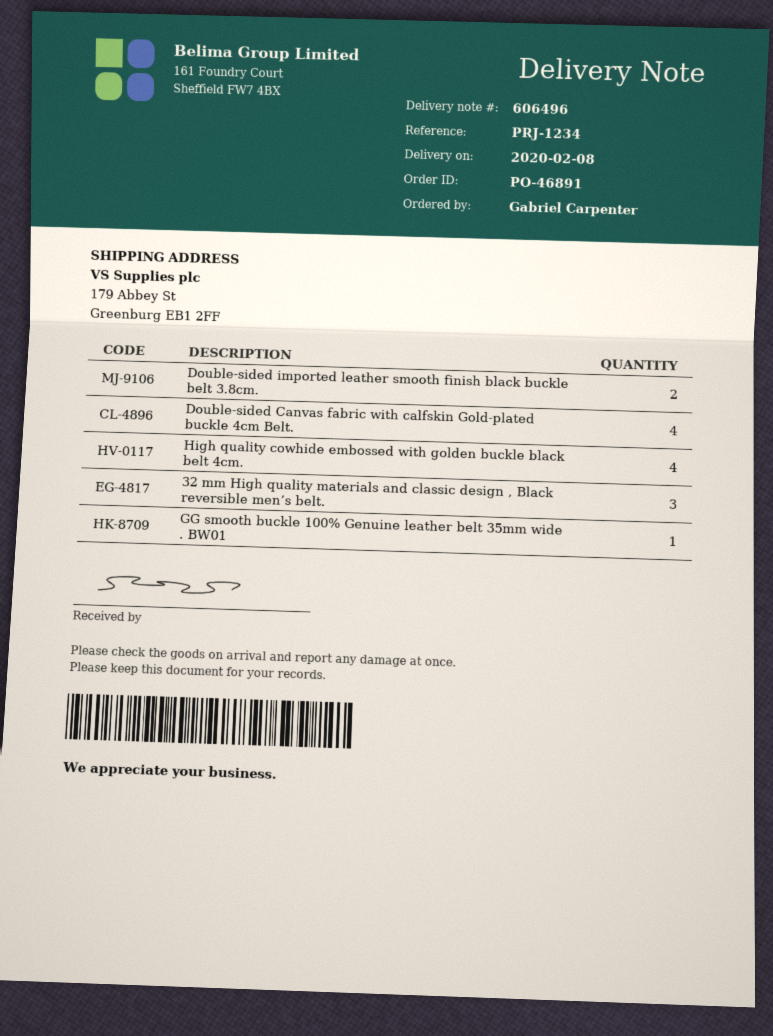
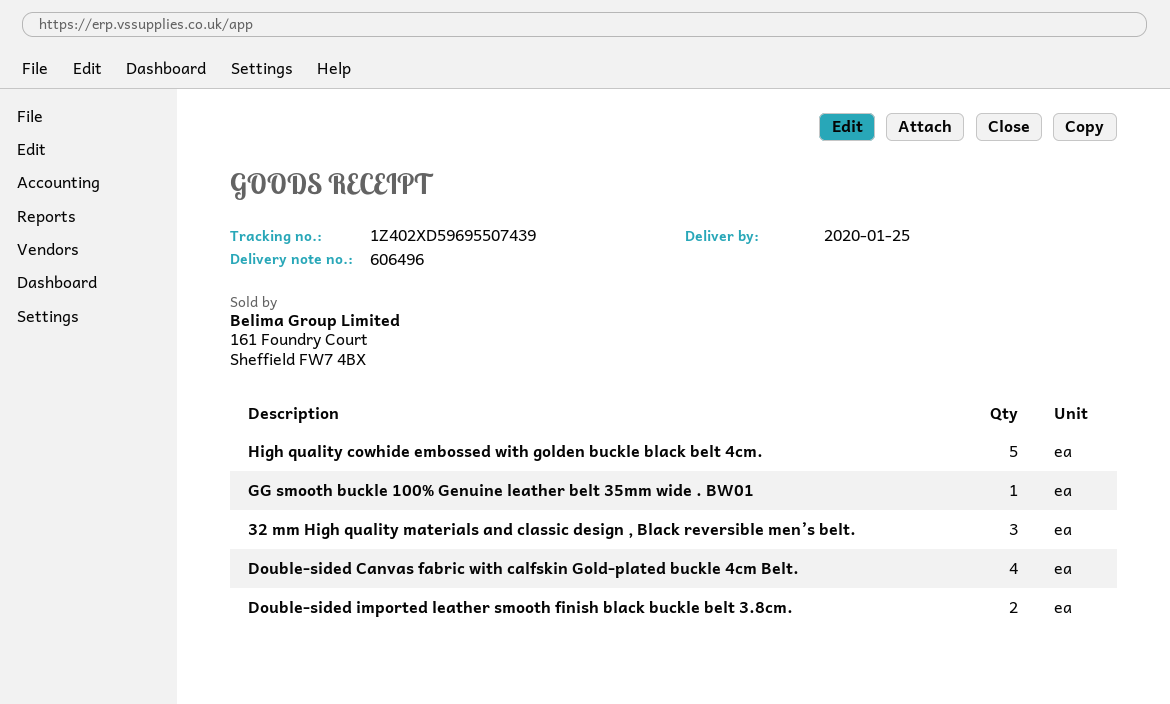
delivery date: 2020-02-08 -> 2020-01-25
High quality cowhide embossed with golden buckle black belt 4cm.: 4 -> 5

